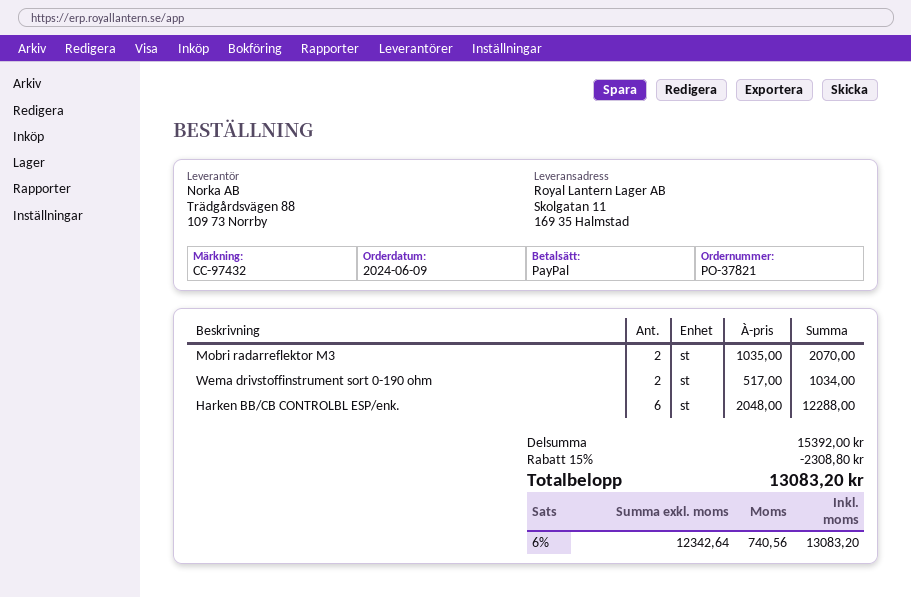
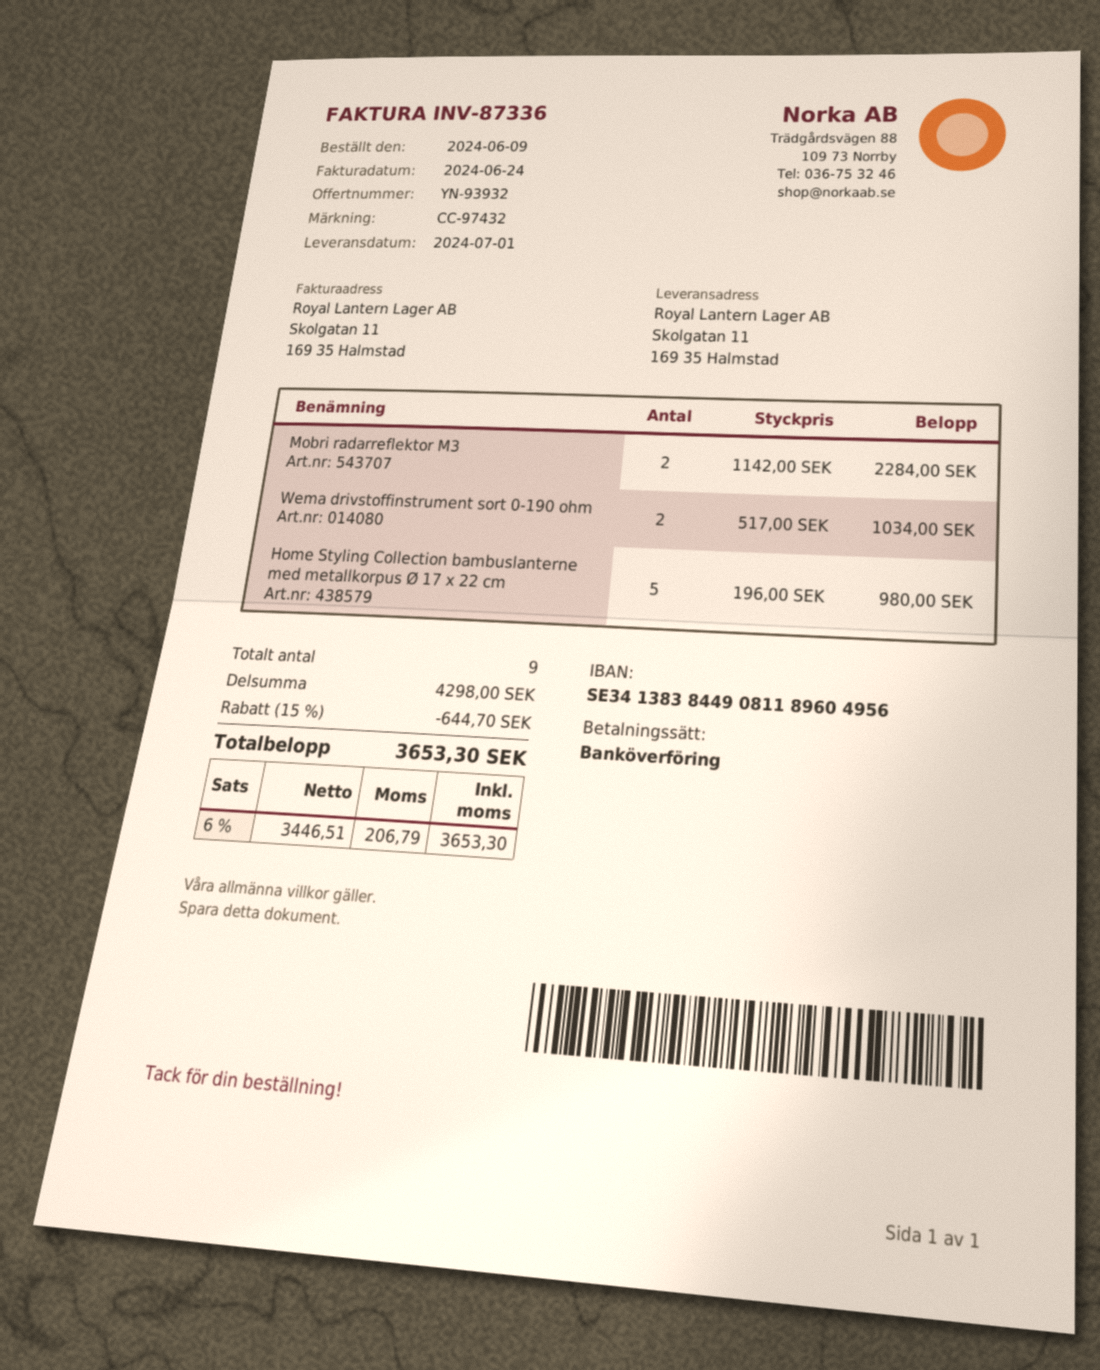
payment method: PayPal -> bank transfer
Mobri radarreflektor M3: 2 x 1035.00 = 2070.00 -> 2 x 1142.00 = 2284.00
Harken BB/CB CONTROLBL ESP/enk.: 6 x 2048.00 = 12288.00 -> none
Home Styling Collection bambuslanterne med metallkorpus Ø 17 x 22 cm: none -> 5 x 196.00 = 980.00
subtotal: 15392.00 -> 4298.00
discount: 15% = 2308.80 -> 15% = 644.70
net: 12342.64 -> 3446.51
tax: 6% = 740.56 -> 6% = 206.79
total: 13083.20 -> 3653.30

